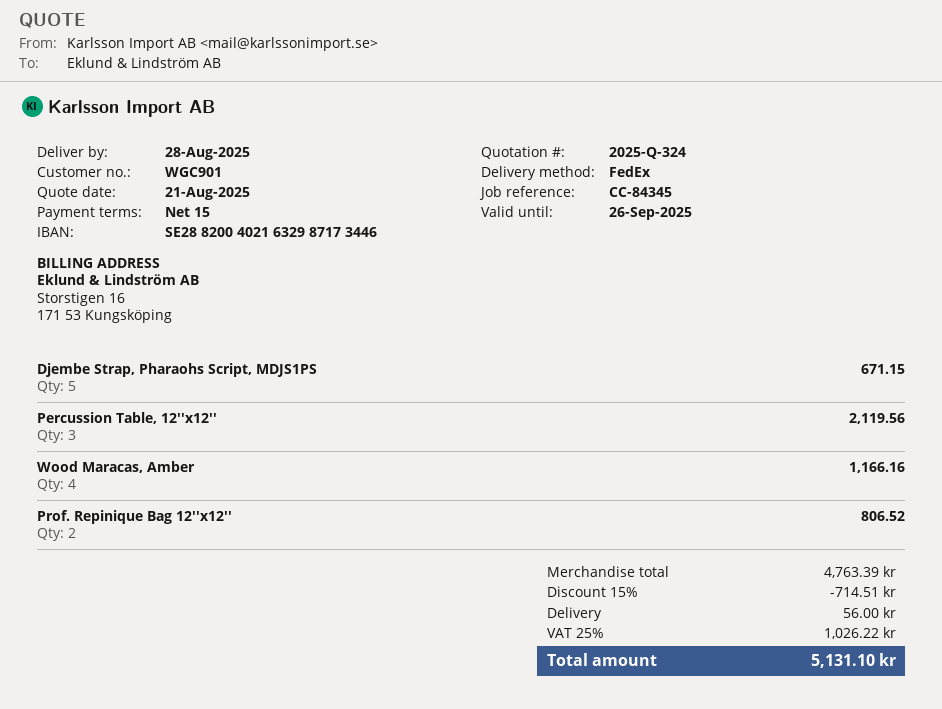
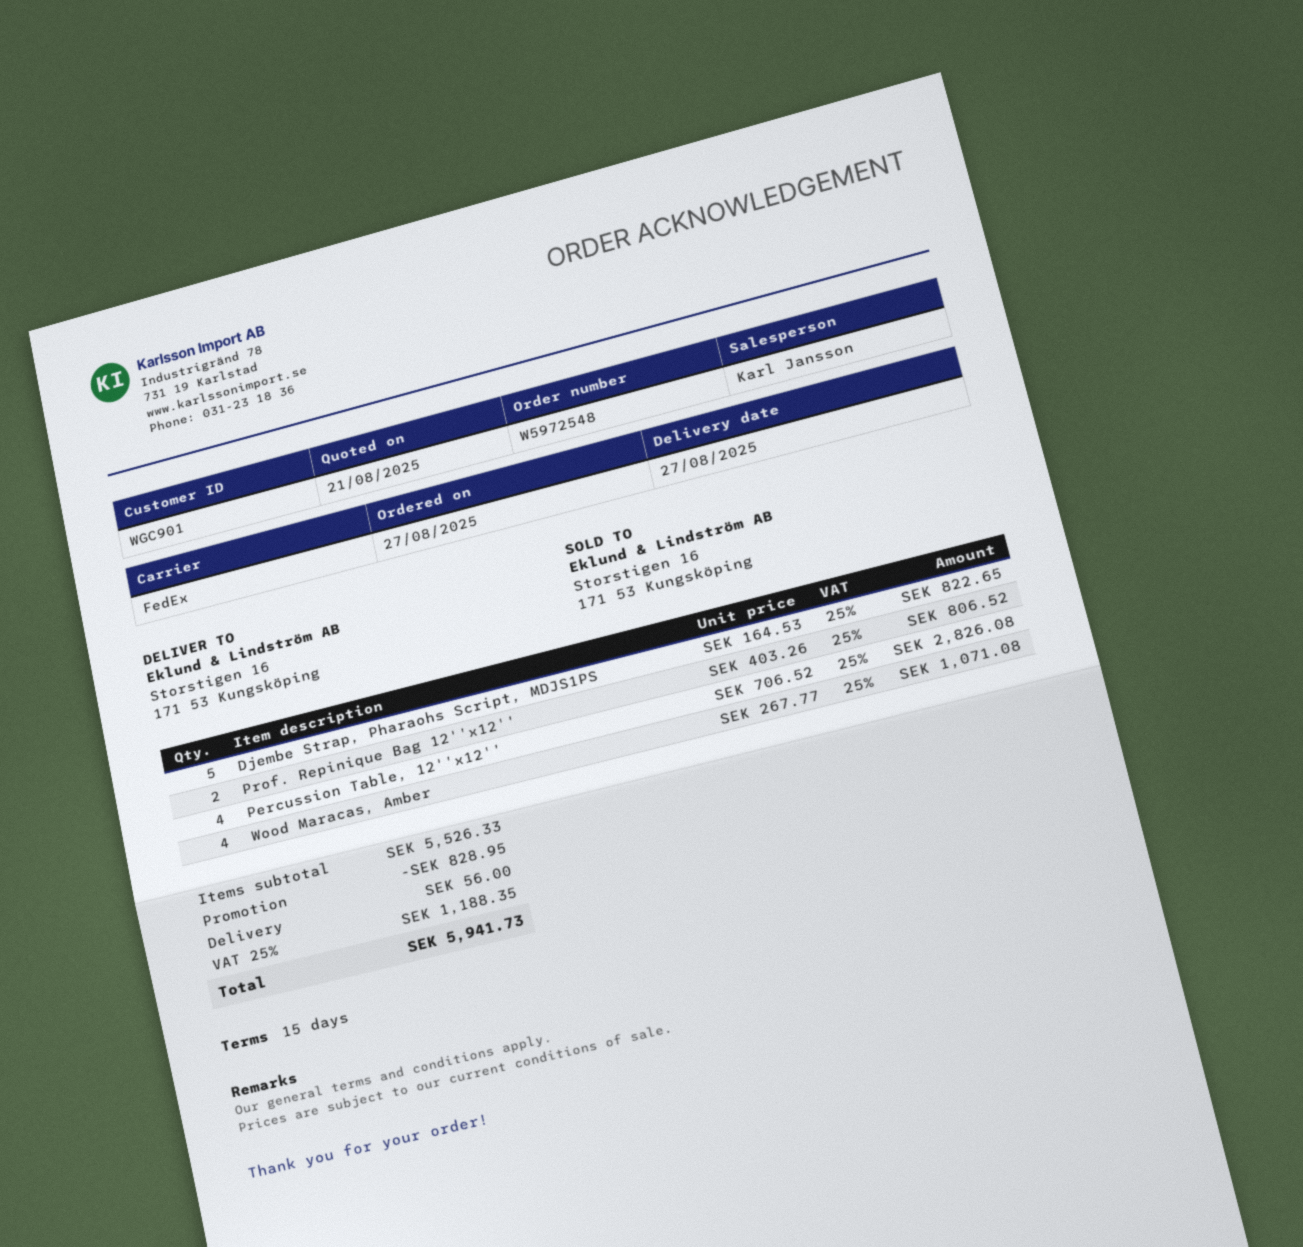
delivery date: 2025-08-28 -> 2025-08-27
Djembe Strap, Pharaohs Script, MDJS1PS: 5 for 671.15 -> 5 for 822.65
Percussion Table, 12''x12'': 3 for 2119.56 -> 4 for 2826.08
Wood Maracas, Amber: 4 for 1166.16 -> 4 for 1071.08
subtotal: 4763.39 -> 5526.33
discount: 714.51 -> 828.95
tax: 25% = 1026.22 -> 25% = 1188.35
total: 5131.10 -> 5941.73

